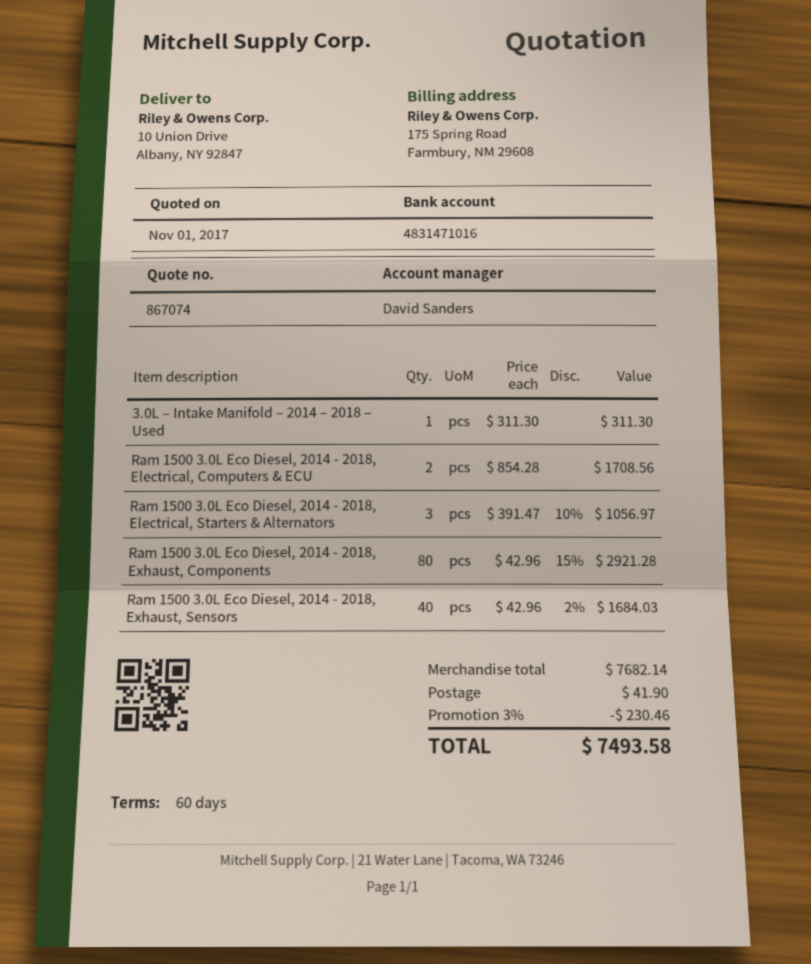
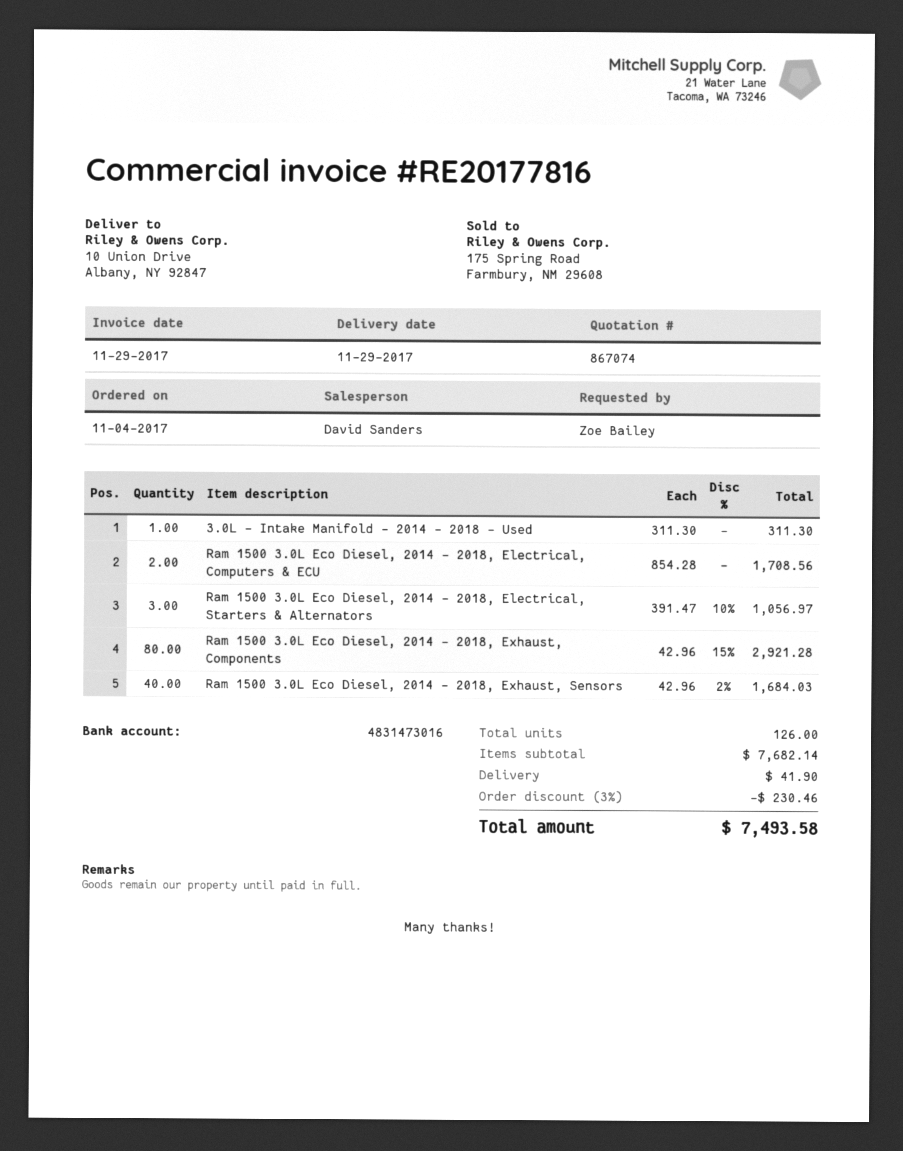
bank account: 4831471016 -> 4831473016

